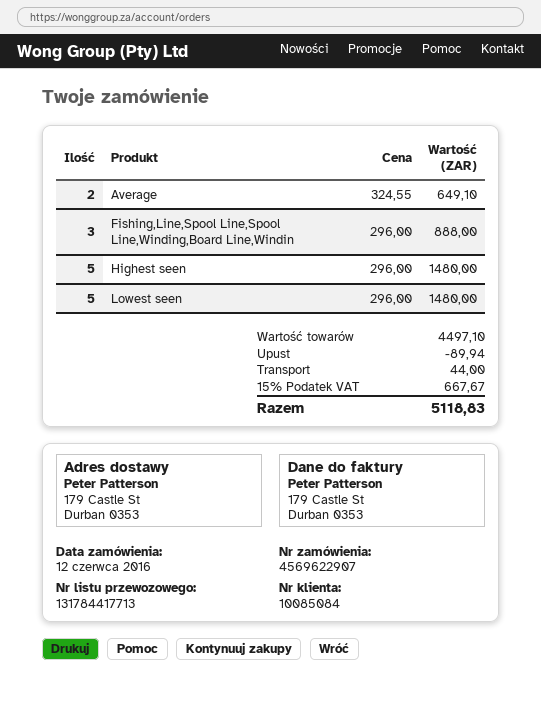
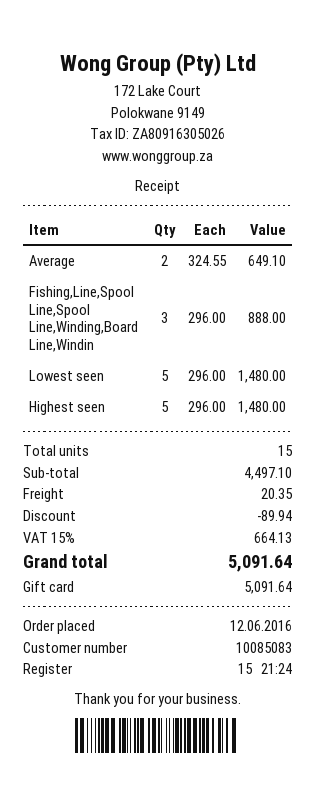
customer number: 10085084 -> 10085083
shipping: 44.00 -> 20.35
tax: 15% = 667.67 -> 15% = 664.13
total: 5118.83 -> 5091.64

